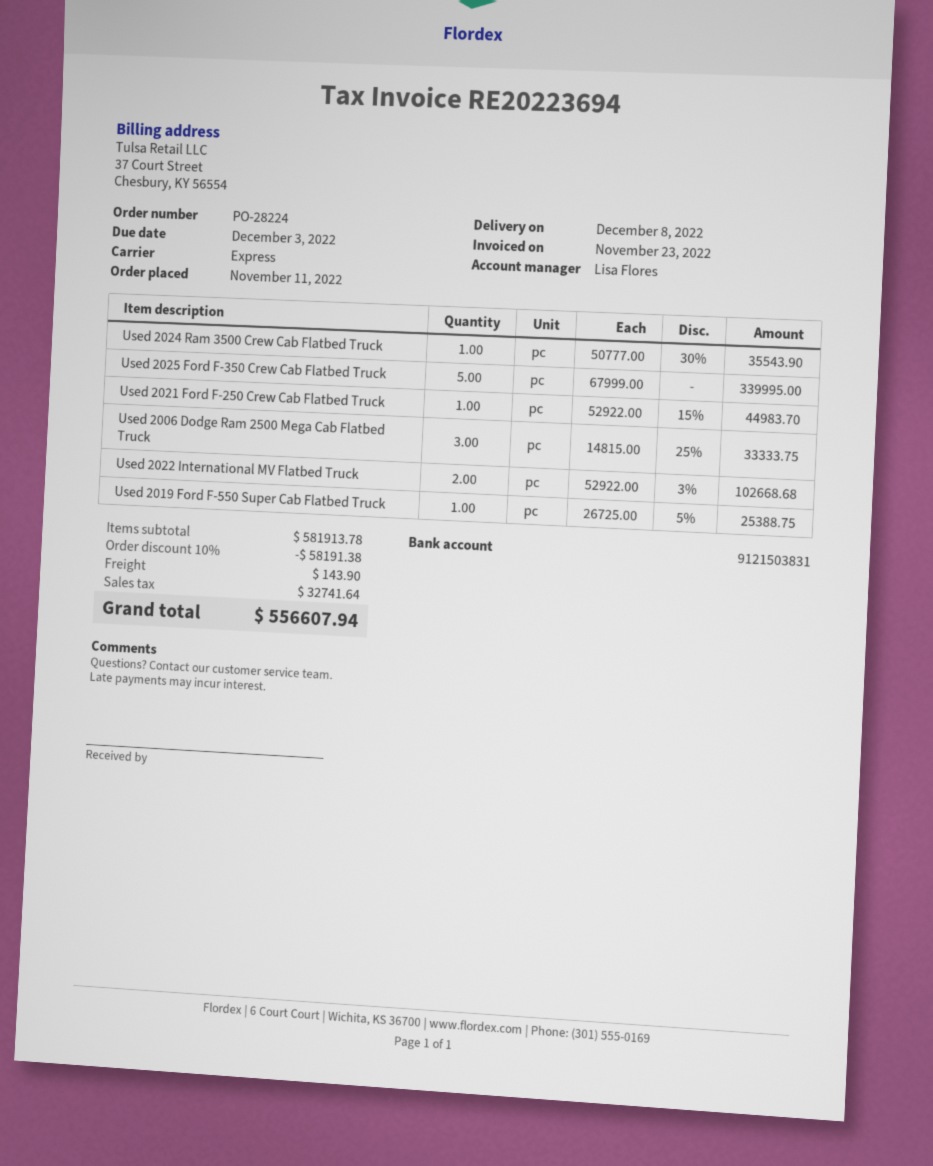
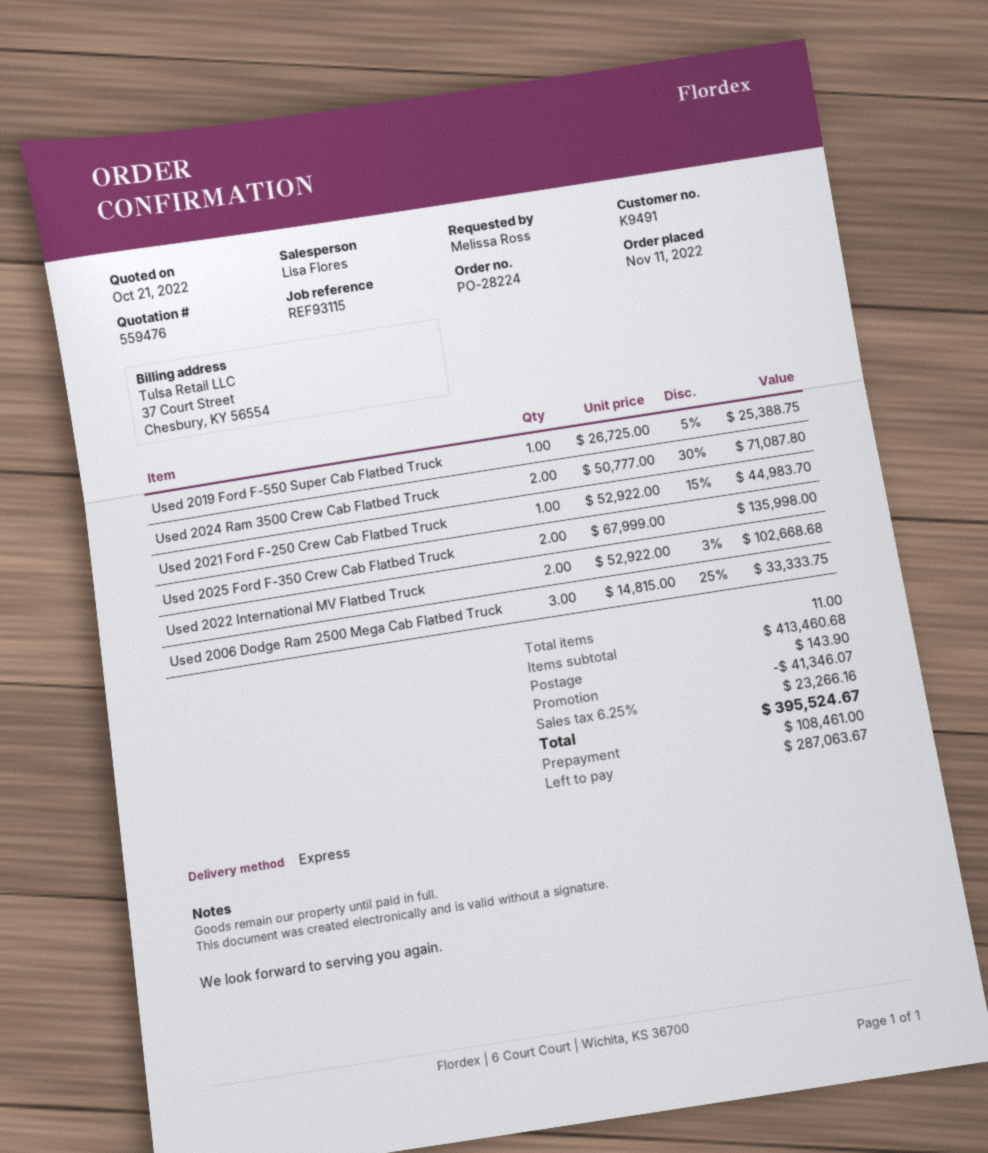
Used 2024 Ram 3500 Crew Cab Flatbed Truck: 1 x 50777.00 - 30% = 35543.90 -> 2 x 50777.00 - 30% = 71087.80
Used 2025 Ford F-350 Crew Cab Flatbed Truck: 5 x 67999.00 = 339995.00 -> 2 x 67999.00 = 135998.00
subtotal: 581913.78 -> 413460.68
discount: 58191.38 -> 41346.07
tax: 32741.64 -> 23266.16
total: 556607.94 -> 395524.67

